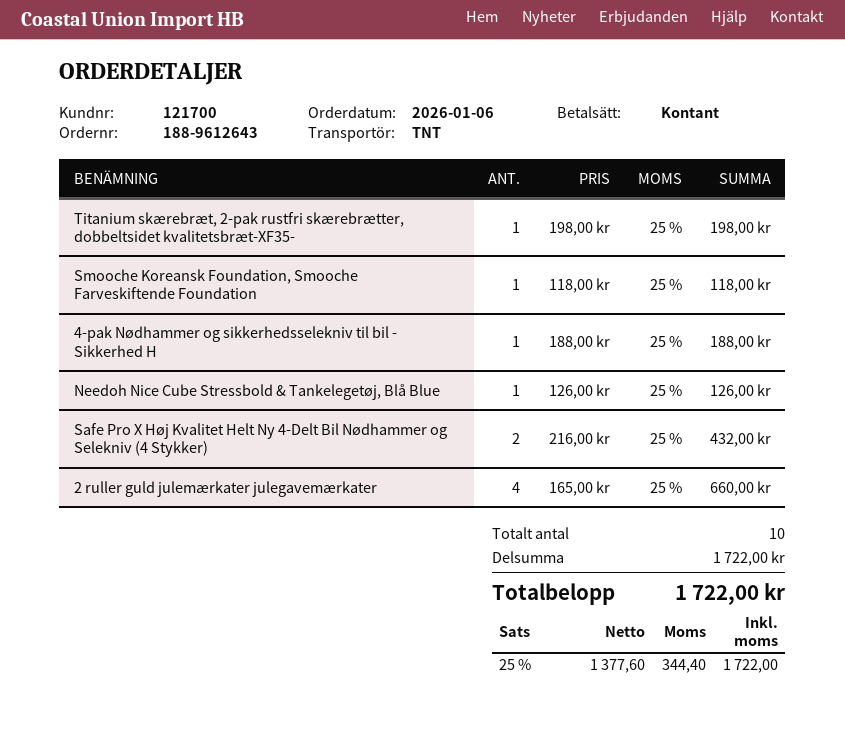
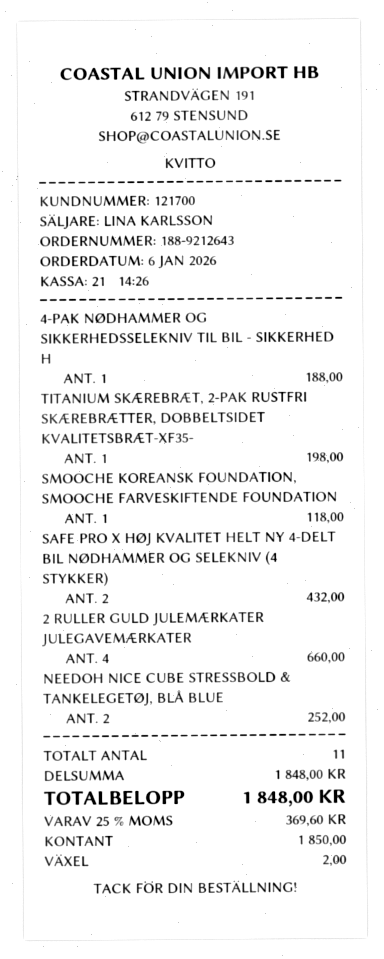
order number: 188-9612643 -> 188-9212643
Needoh Nice Cube Stressbold & Tankelegetøj, Blå Blue: 1 for 126.00 -> 2 for 252.00
total quantity: 10 -> 11
subtotal: 1722.00 -> 1848.00
tax: 25% = 344.40 -> 25% = 369.60
total: 1722.00 -> 1848.00

